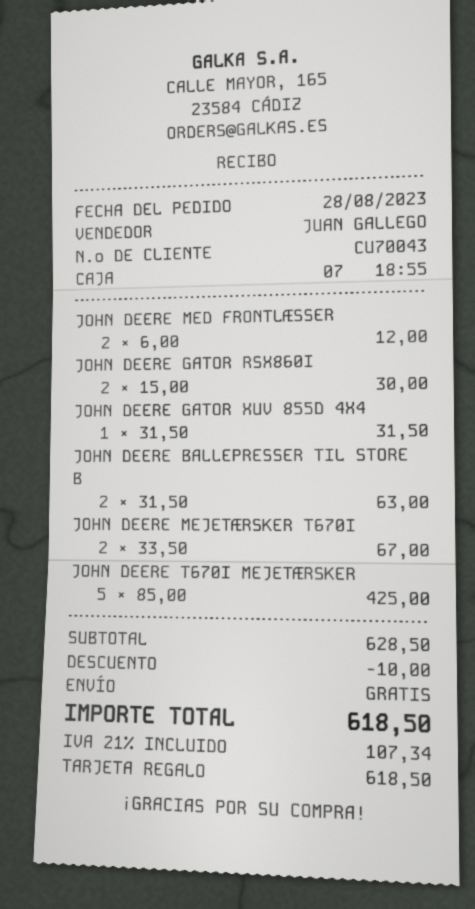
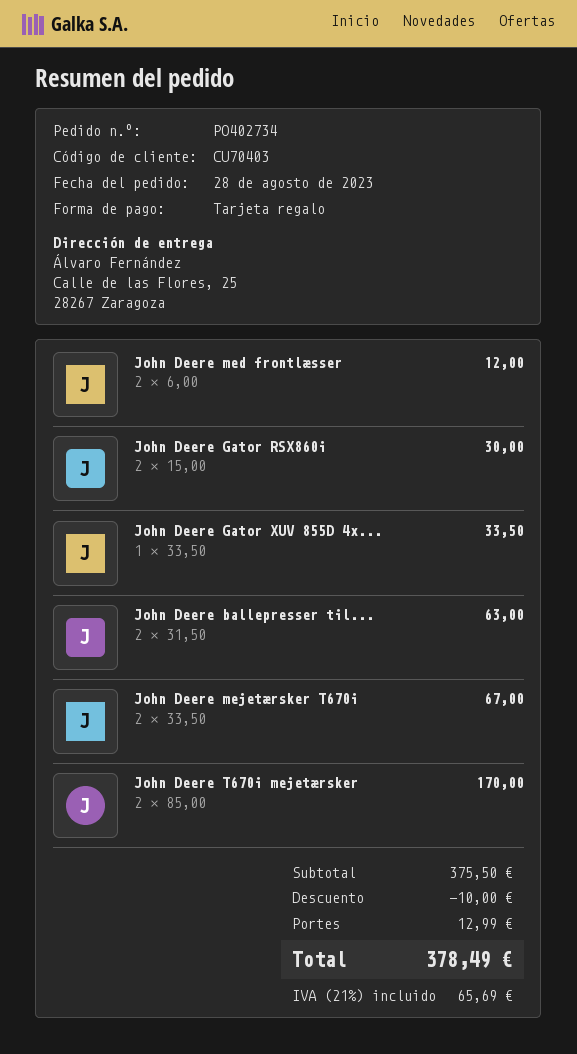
customer number: CU70043 -> CU70403
JOHN DEERE GATOR XUV 855D 4X4: 1 x 31.50 = 31.50 -> 1 x 33.50 = 33.50
JOHN DEERE T670I MEJETÆRSKER: 5 x 85.00 = 425.00 -> 2 x 85.00 = 170.00
subtotal: 628.50 -> 375.50
shipping: 0.00 -> 12.99
tax: 21% = 107.34 -> 21% = 65.69
total: 618.50 -> 378.49

